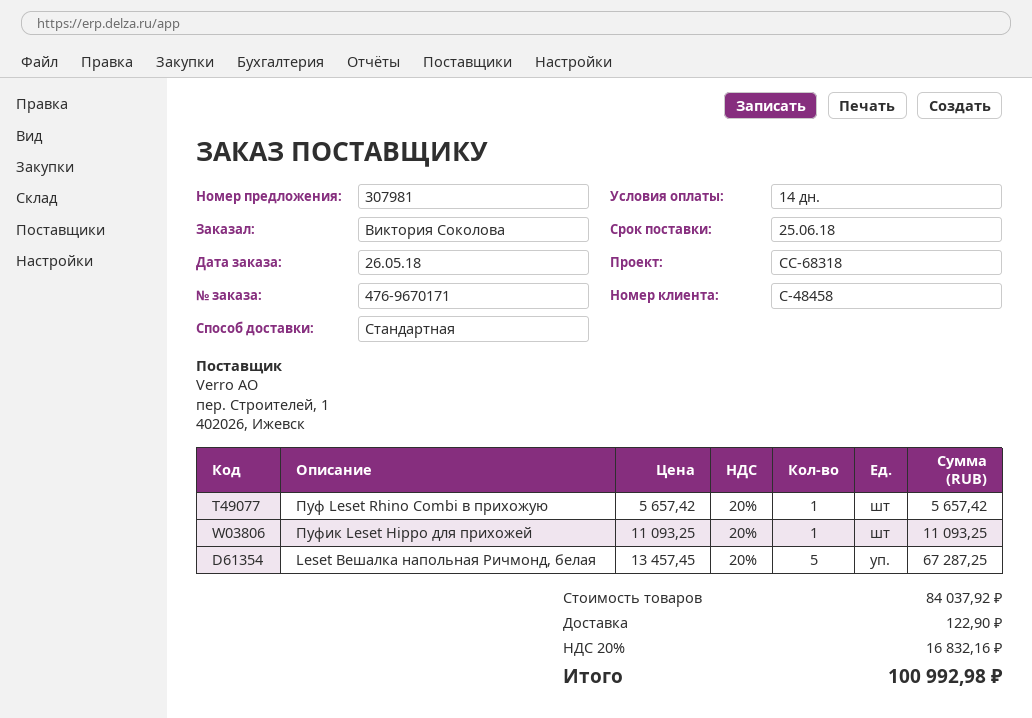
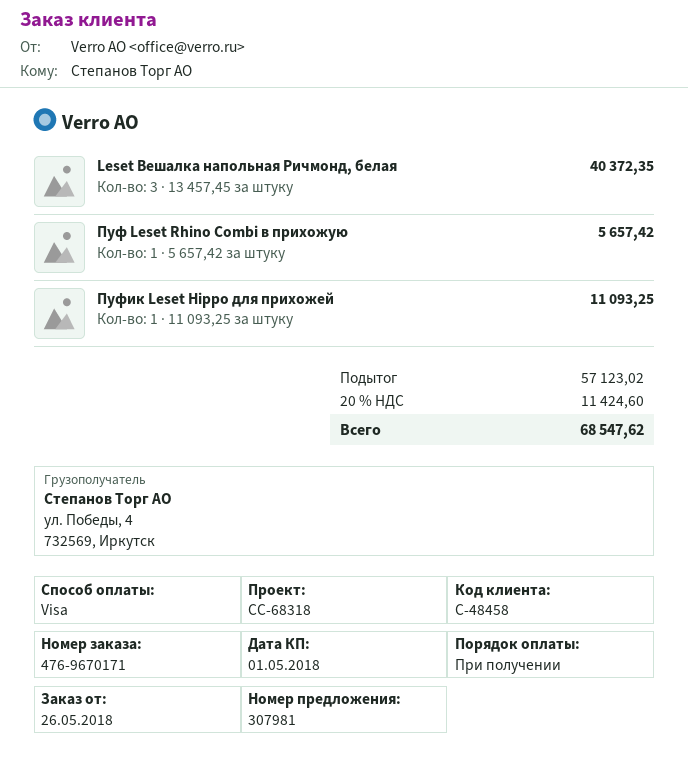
payment terms: 14 days -> on receipt
Leset Вешалка напольная Ричмонд, белая: 5 x 13457.45 = 67287.25 -> 3 x 13457.45 = 40372.35
subtotal: 84037.92 -> 57123.02
shipping: 122.90 -> none
tax: 20% = 16832.16 -> 20% = 11424.60
total: 100992.98 -> 68547.62

